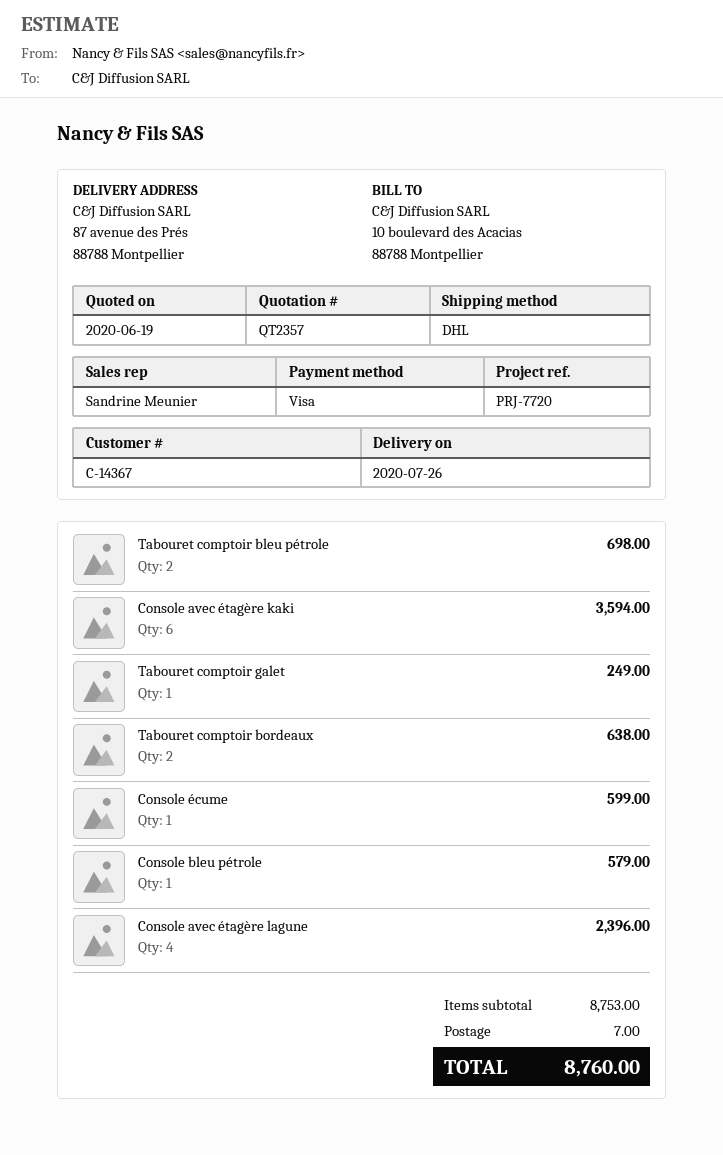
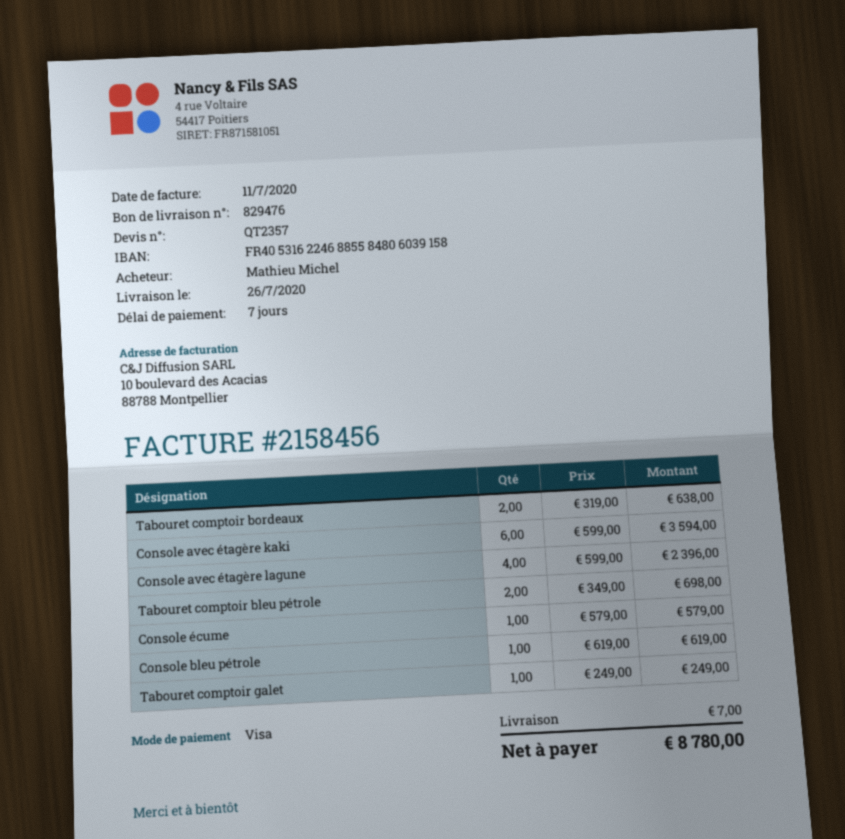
Console écume: 1 for 599.00 -> 1 for 579.00
Console bleu pétrole: 1 for 579.00 -> 1 for 619.00
total: 8760.00 -> 8780.00

